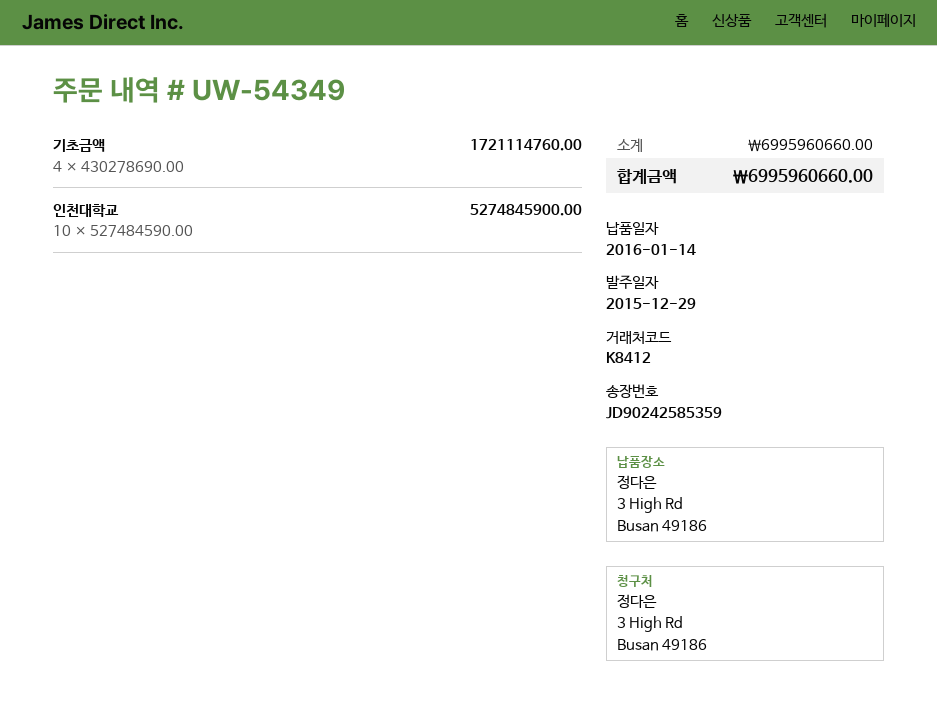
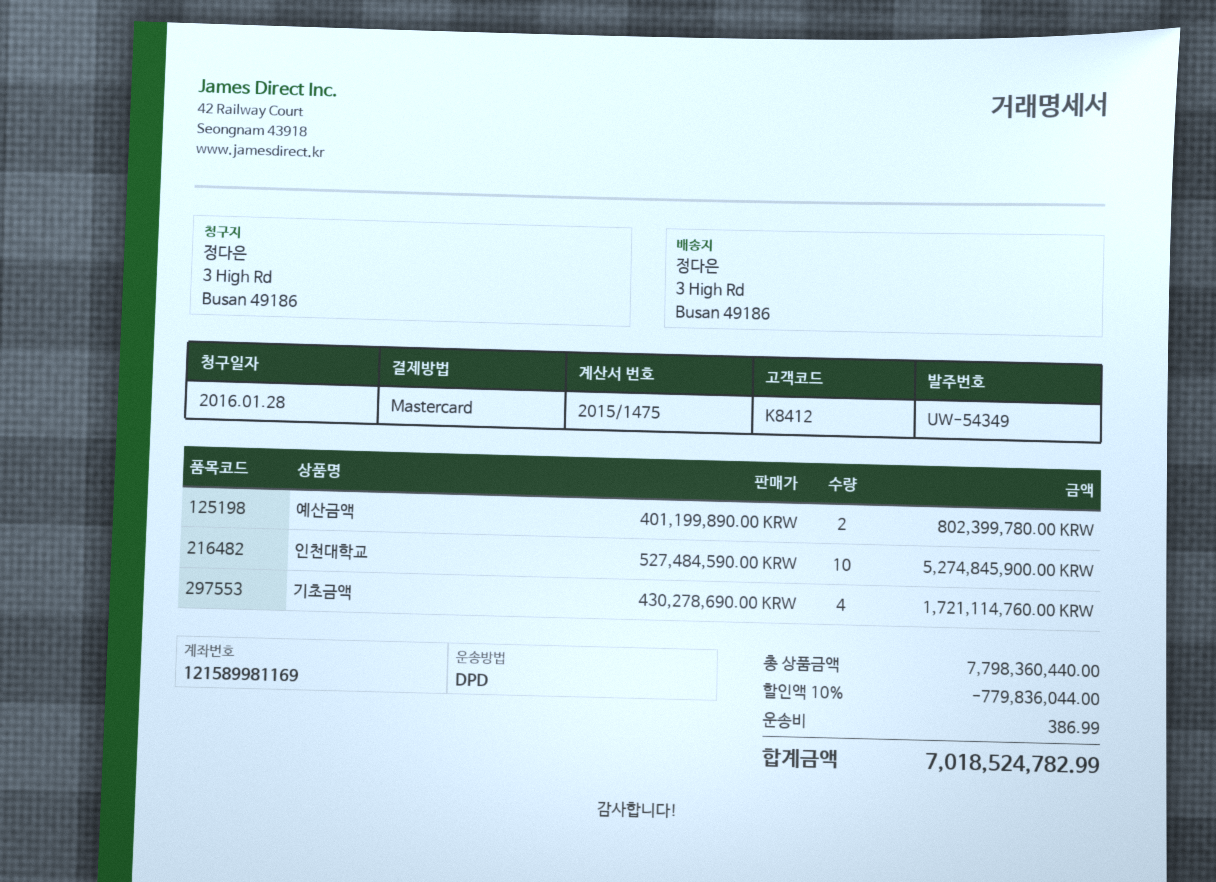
예산금액: none -> 2 x 401199890.00 = 802399780.00
subtotal: 6995960660.00 -> 7798360440.00
discount: none -> 10% = 779836044.00
shipping: none -> 386.99
total: 6995960660.00 -> 7018524782.99

